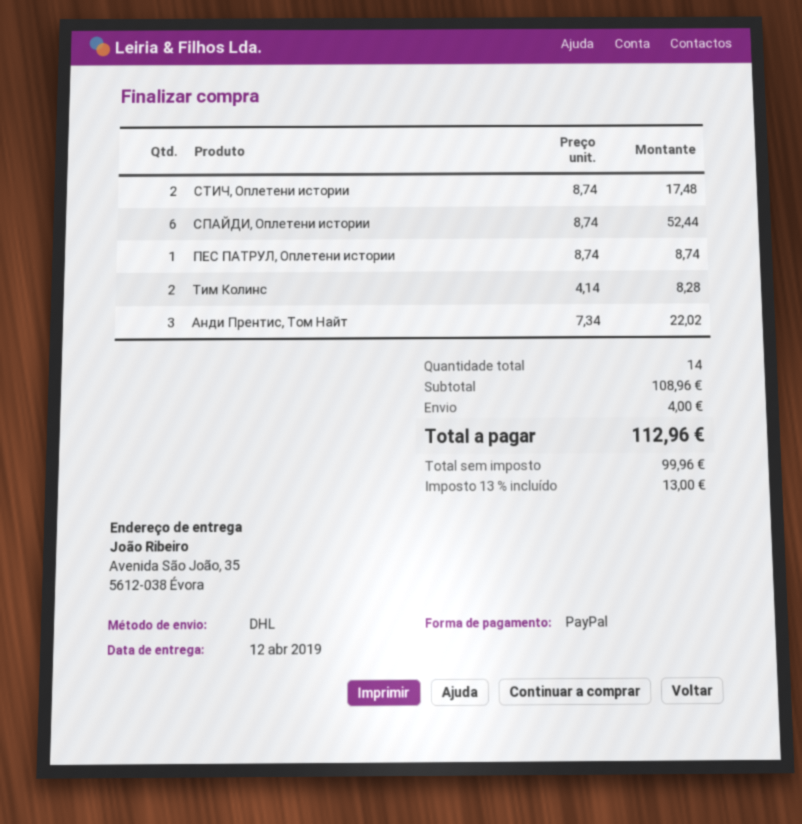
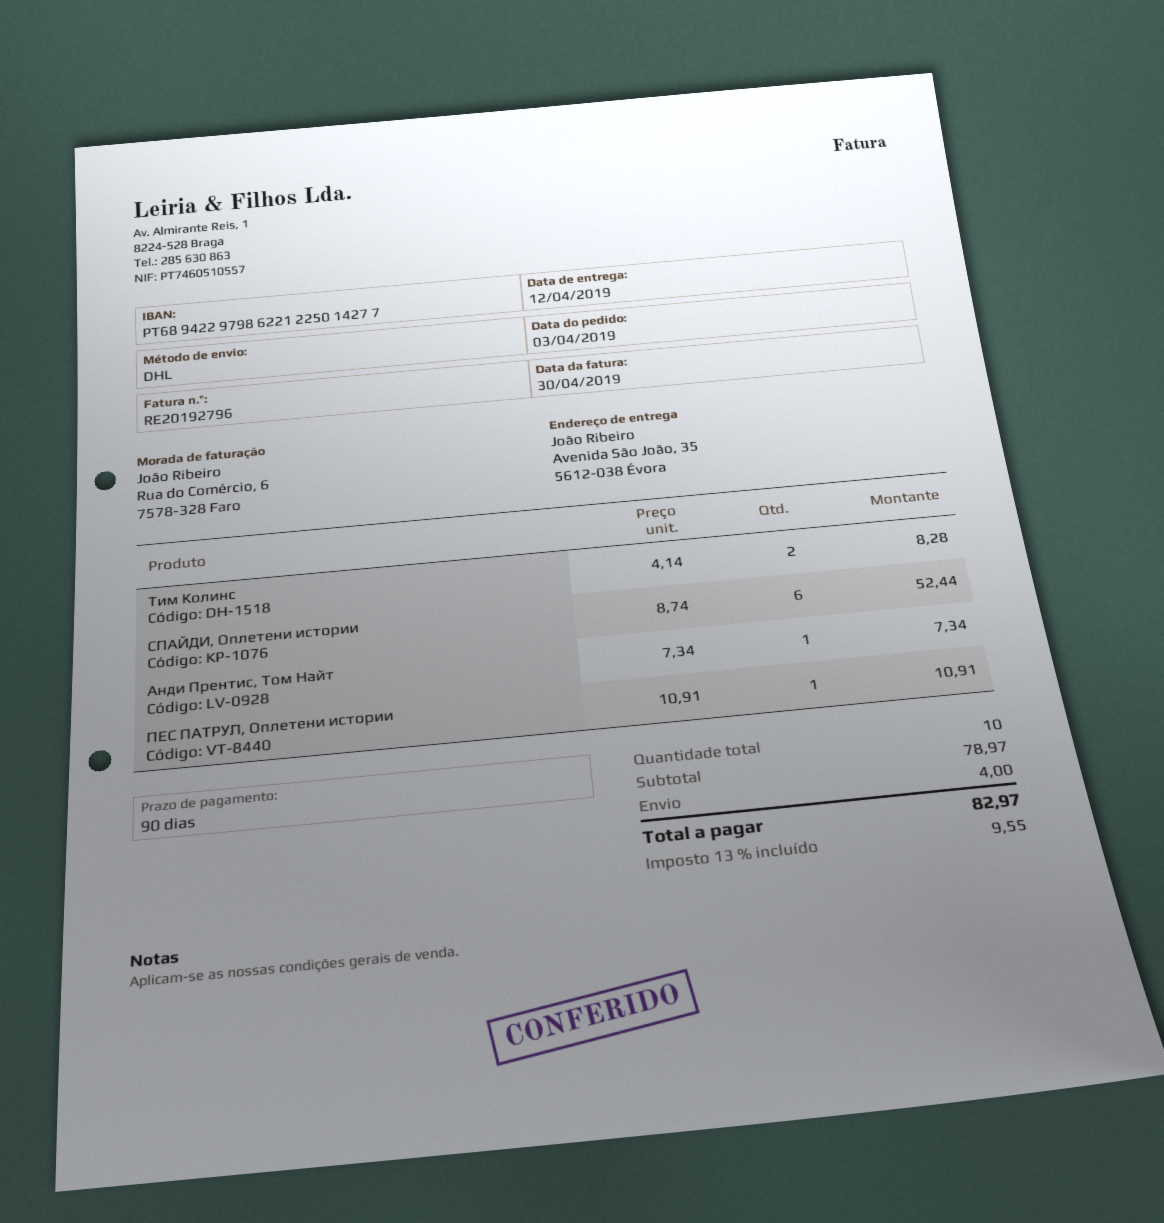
СТИЧ, Оплетени истории: 2 x 8.74 = 17.48 -> none
ПЕС ПАТРУЛ, Оплетени истории: 1 x 8.74 = 8.74 -> 1 x 10.91 = 10.91
Анди Прентис, Том Найт: 3 x 7.34 = 22.02 -> 1 x 7.34 = 7.34
total quantity: 14 -> 10
subtotal: 108.96 -> 78.97
tax: 13% = 13.00 -> 13% = 9.55
total: 112.96 -> 82.97

